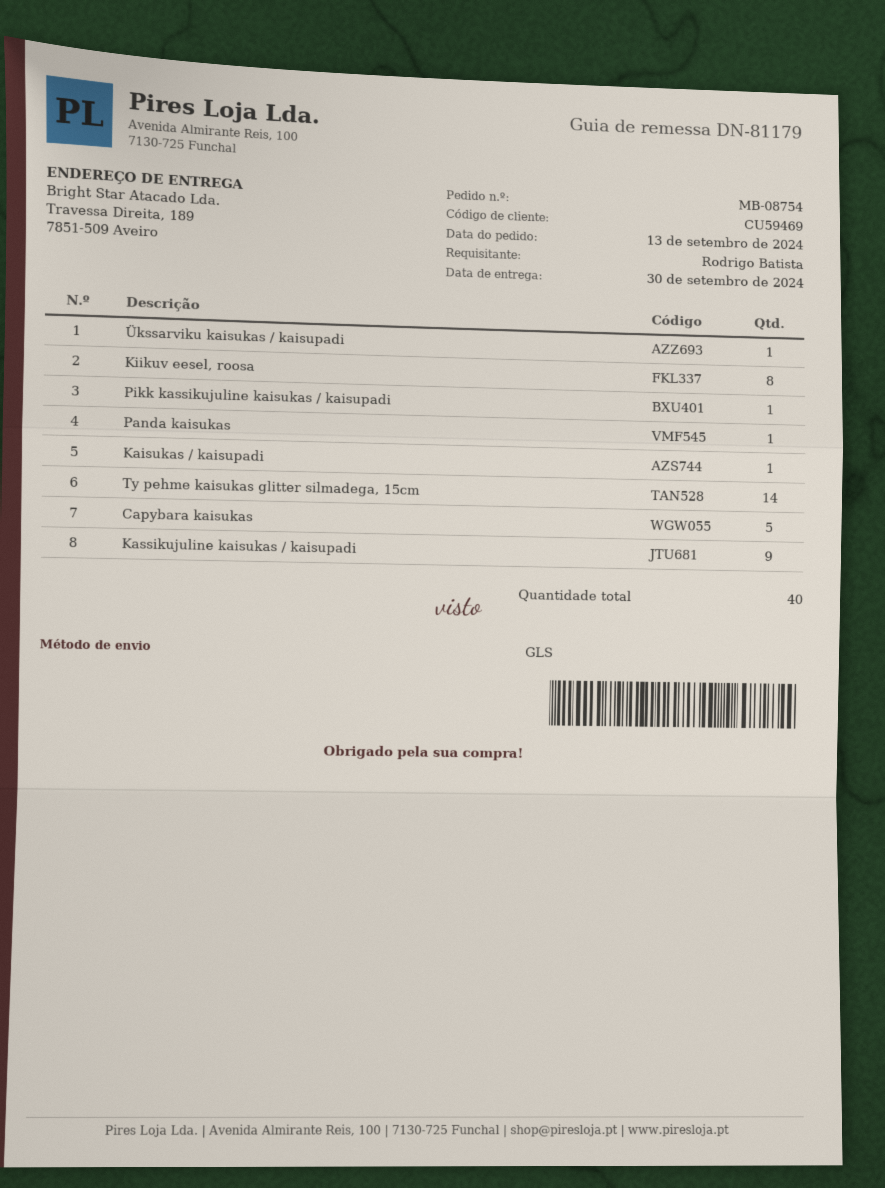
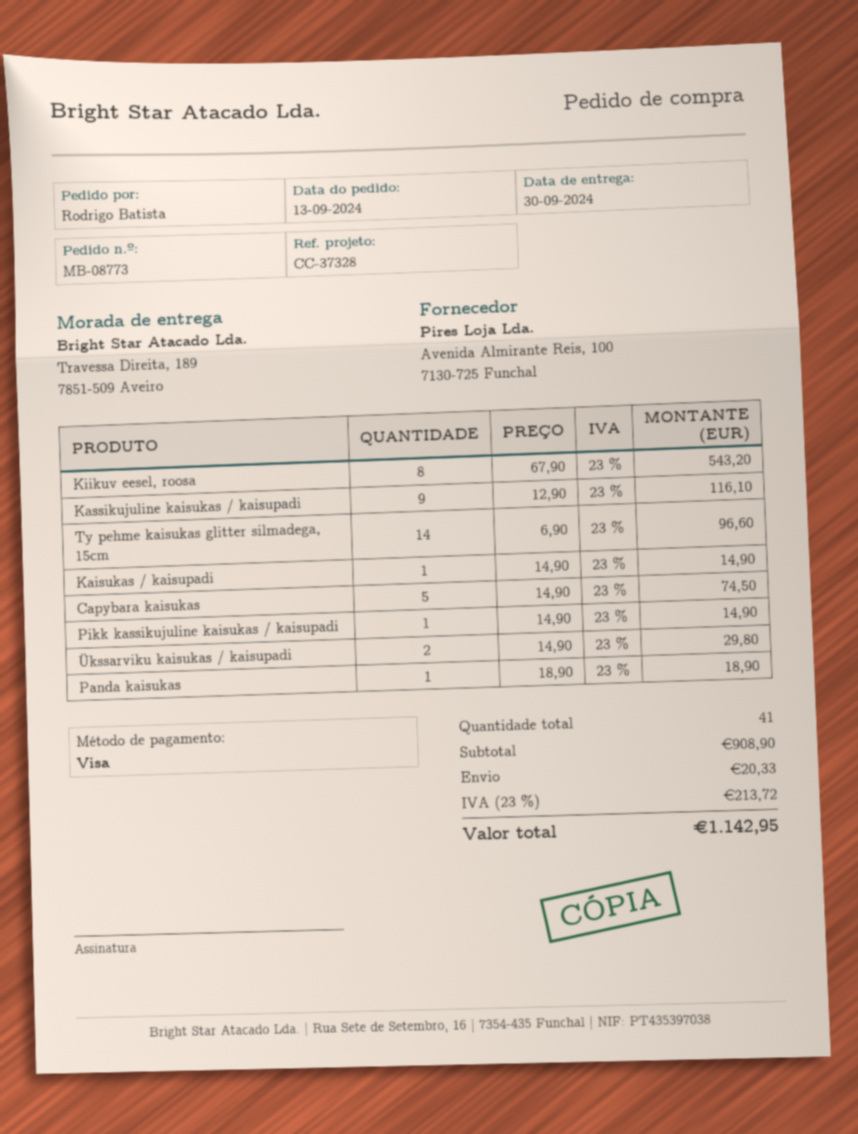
order number: MB-08754 -> MB-08773
Ükssarviku kaisukas / kaisupadi: 1 -> 2
total quantity: 40 -> 41

